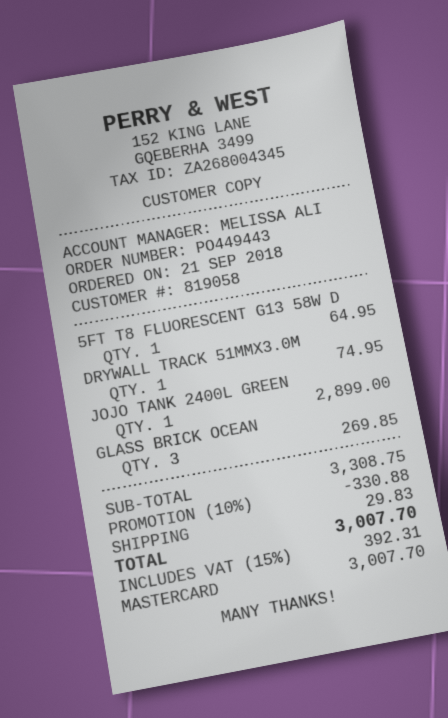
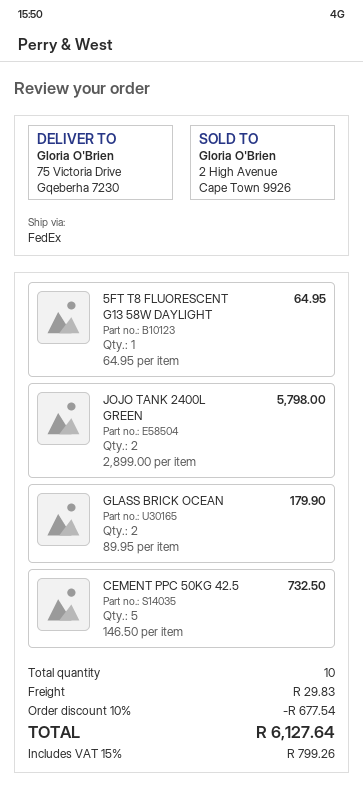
DRYWALL TRACK 51MMX3.0M: 1 for 74.95 -> none
JOJO TANK 2400L GREEN: 1 for 2899.00 -> 2 for 5798.00
GLASS BRICK OCEAN: 3 for 269.85 -> 2 for 179.90
CEMENT PPC 50KG 42.5: none -> 5 for 732.50
discount: 10% = 330.88 -> 10% = 677.54
tax: 15% = 392.31 -> 15% = 799.26
total: 3007.70 -> 6127.64

